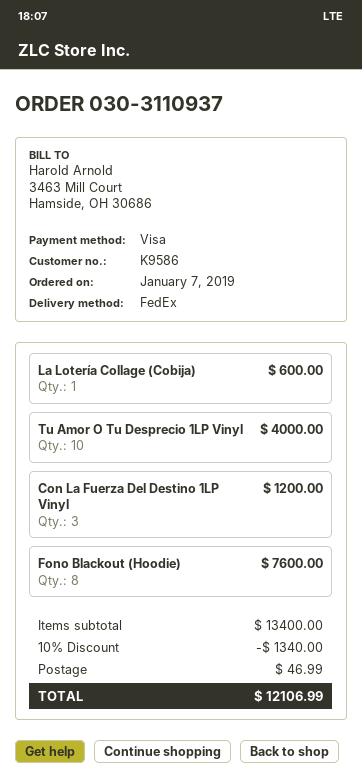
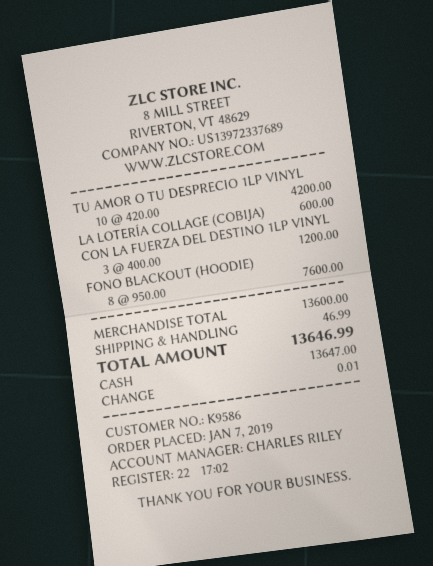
payment method: Visa -> cash
Tu Amor O Tu Desprecio 1LP Vinyl: 10 for 4000.00 -> 10 for 4200.00
subtotal: 13400.00 -> 13600.00
discount: 10% = 1340.00 -> none
total: 12106.99 -> 13646.99

